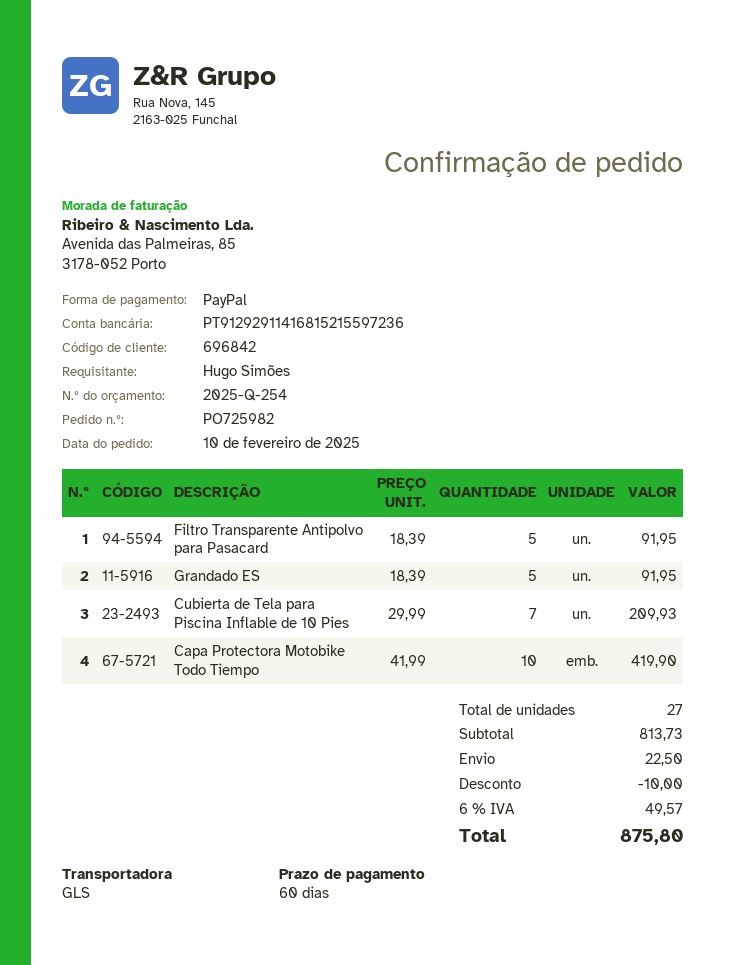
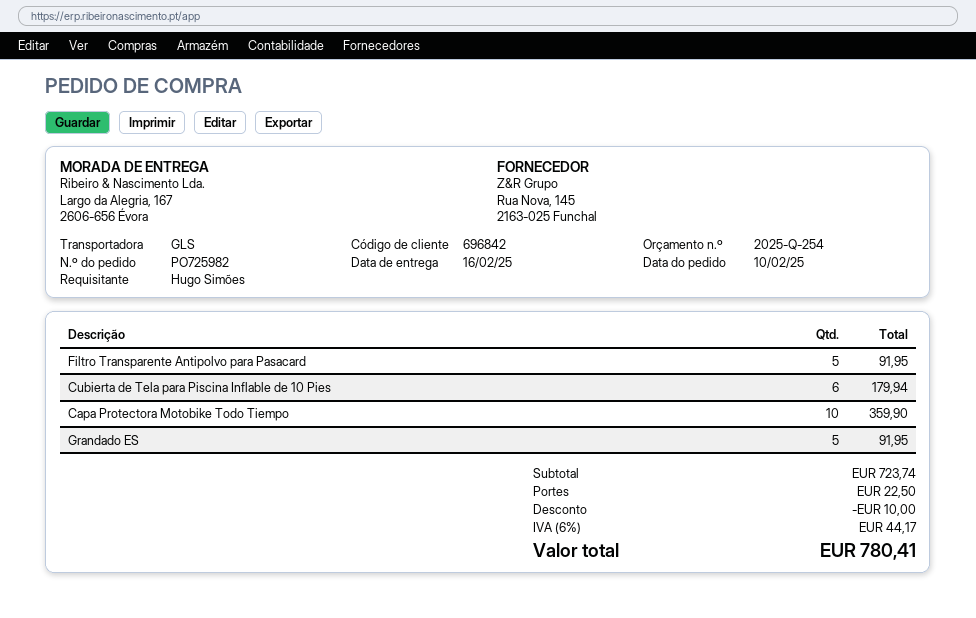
Cubierta de Tela para Piscina Inflable de 10 Pies: 7 for 209.93 -> 6 for 179.94
Capa Protectora Motobike Todo Tiempo: 10 for 419.90 -> 10 for 359.90
subtotal: 813.73 -> 723.74
tax: 6% = 49.57 -> 6% = 44.17
total: 875.80 -> 780.41

